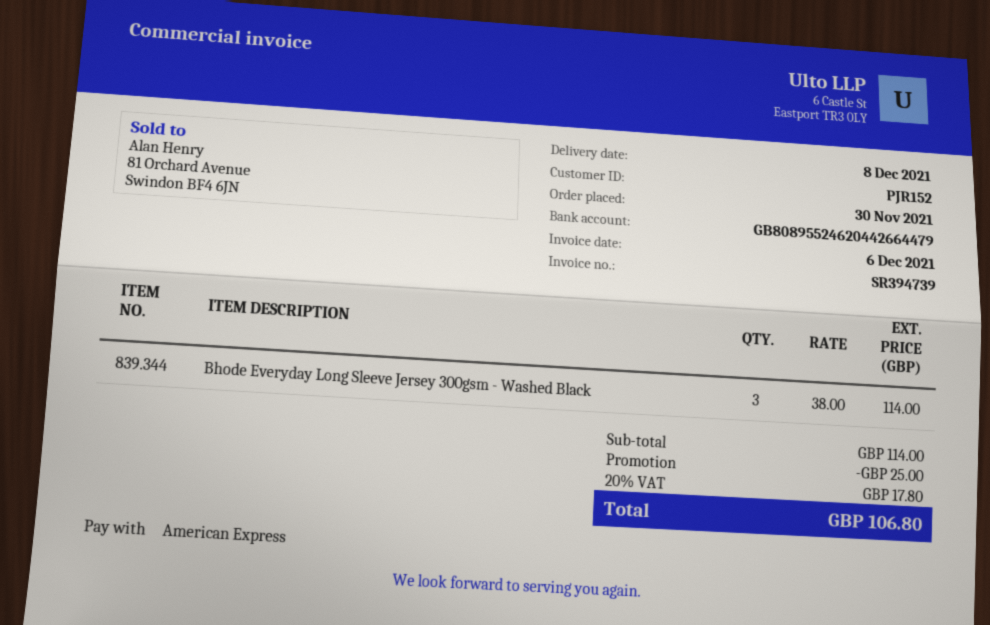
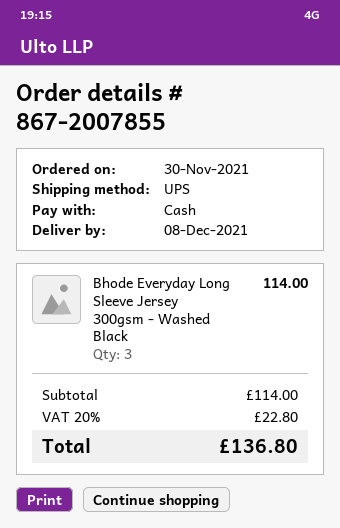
payment method: American Express -> cash
discount: 25.00 -> none
tax: 20% = 17.80 -> 20% = 22.80
total: 106.80 -> 136.80

